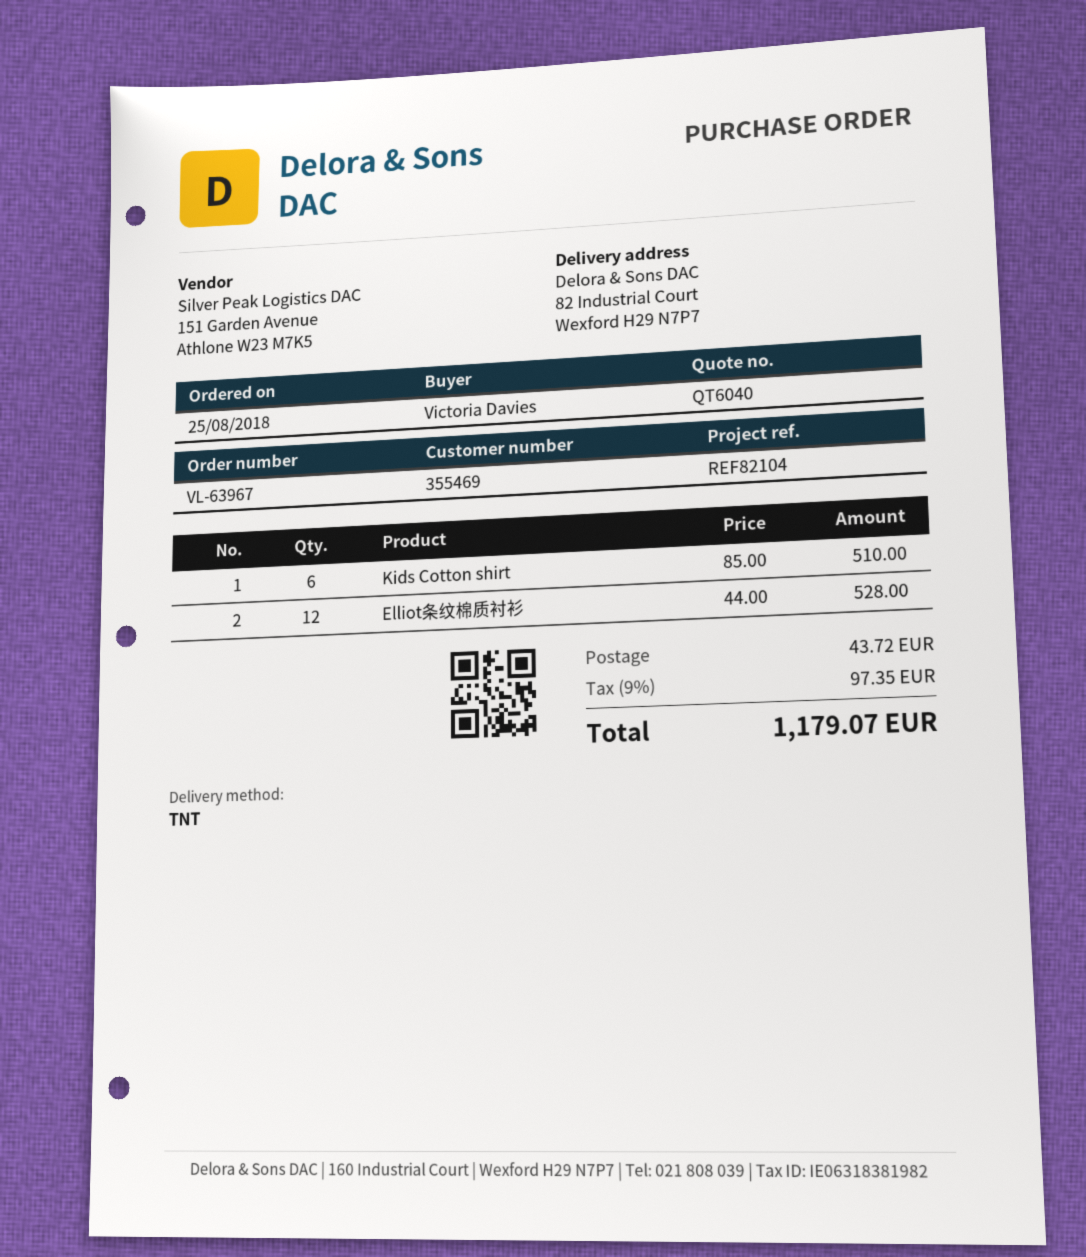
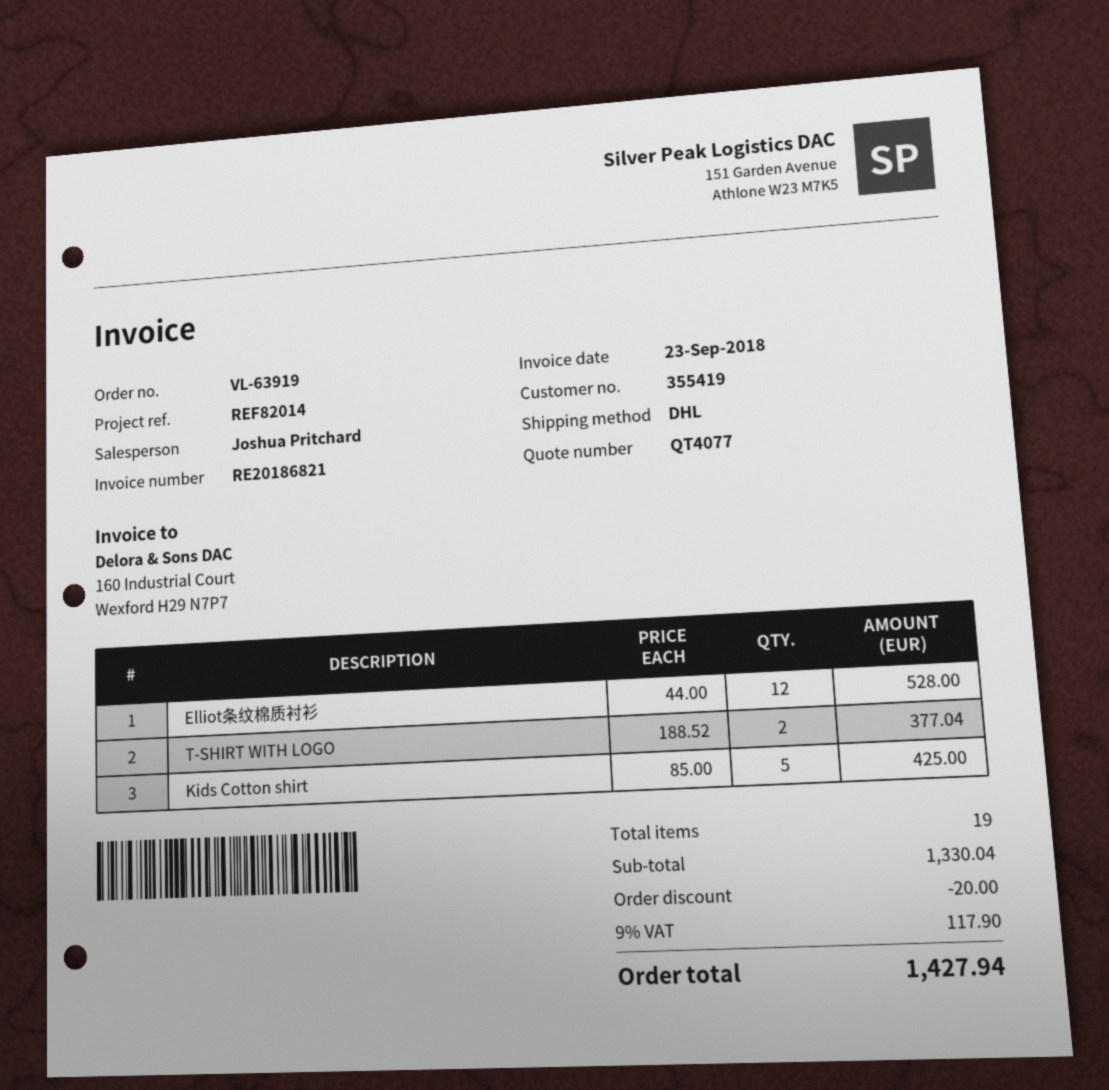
quote number: QT6040 -> QT4077
order number: VL-63967 -> VL-63919
customer number: 355469 -> 355419
reference: REF82104 -> REF82014
shipping method: TNT -> DHL
Kids Cotton shirt: 6 x 85.00 = 510.00 -> 5 x 85.00 = 425.00
T-SHIRT WITH LOGO: none -> 2 x 188.52 = 377.04
discount: none -> 20.00
shipping: 43.72 -> none
tax: 9% = 97.35 -> 9% = 117.90
total: 1179.07 -> 1427.94

